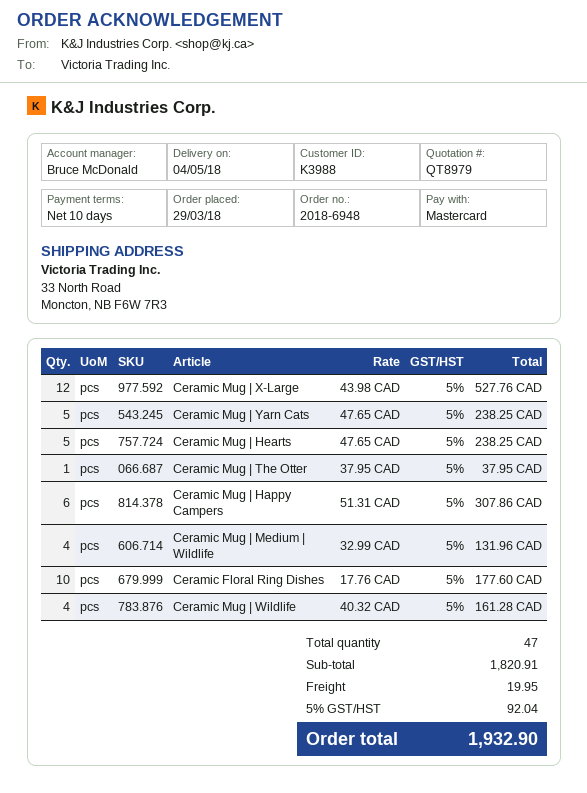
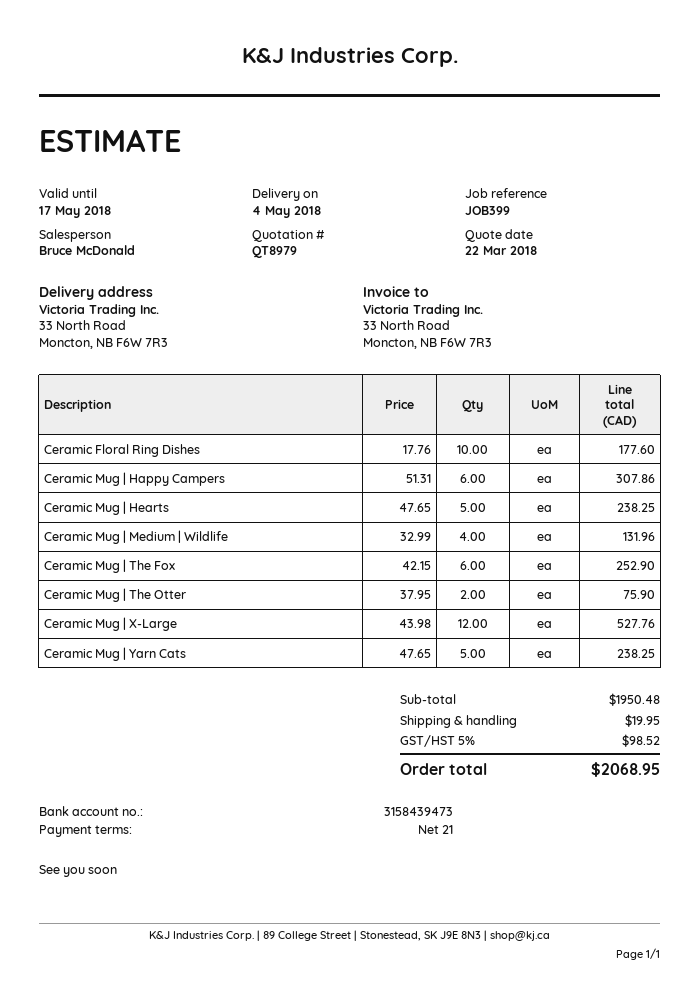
payment terms: 10 days -> 21 days
Ceramic Mug | The Otter: 1 x 37.95 = 37.95 -> 2 x 37.95 = 75.90
Ceramic Mug | Wildlife: 4 x 40.32 = 161.28 -> none
Ceramic Mug | The Fox: none -> 6 x 42.15 = 252.90
subtotal: 1820.91 -> 1950.48
tax: 5% = 92.04 -> 5% = 98.52
total: 1932.90 -> 2068.95

